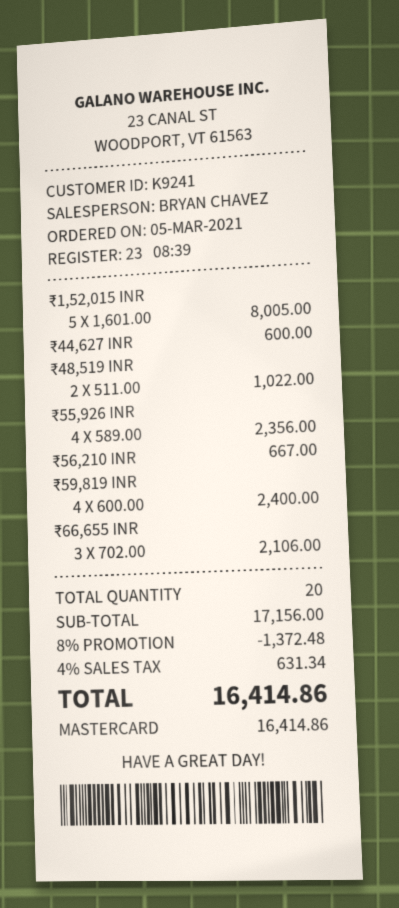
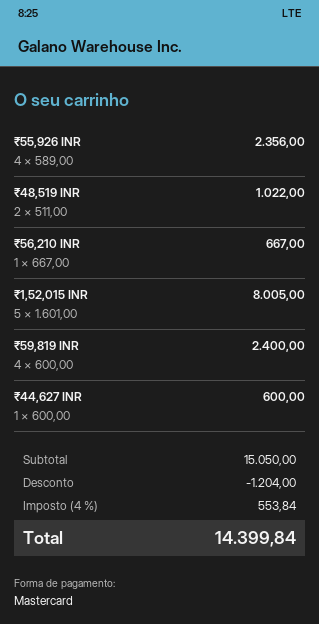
₹66,655 INR: 3 x 702.00 = 2106.00 -> none
subtotal: 17156.00 -> 15050.00
discount: 1372.48 -> 1204.00
tax: 4% = 631.34 -> 4% = 553.84
total: 16414.86 -> 14399.84

